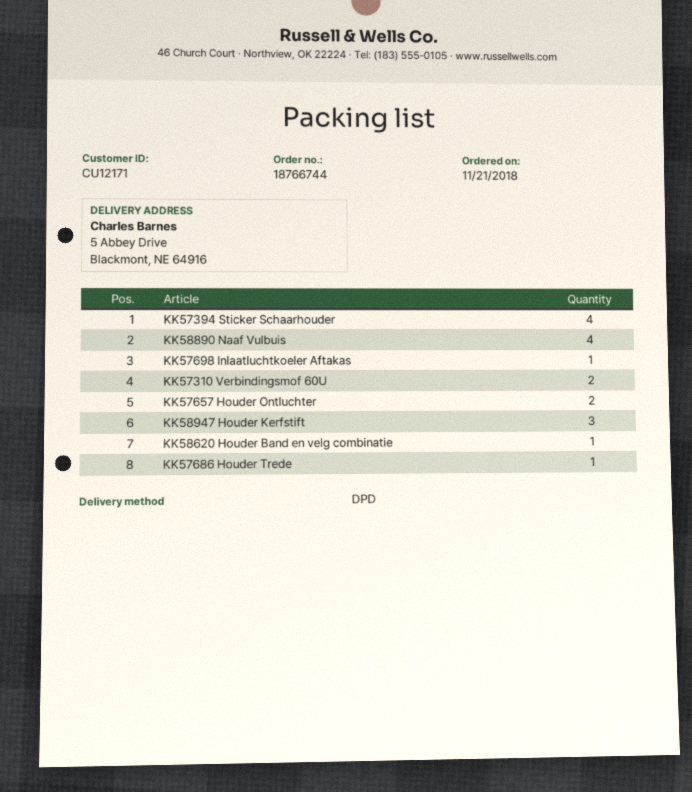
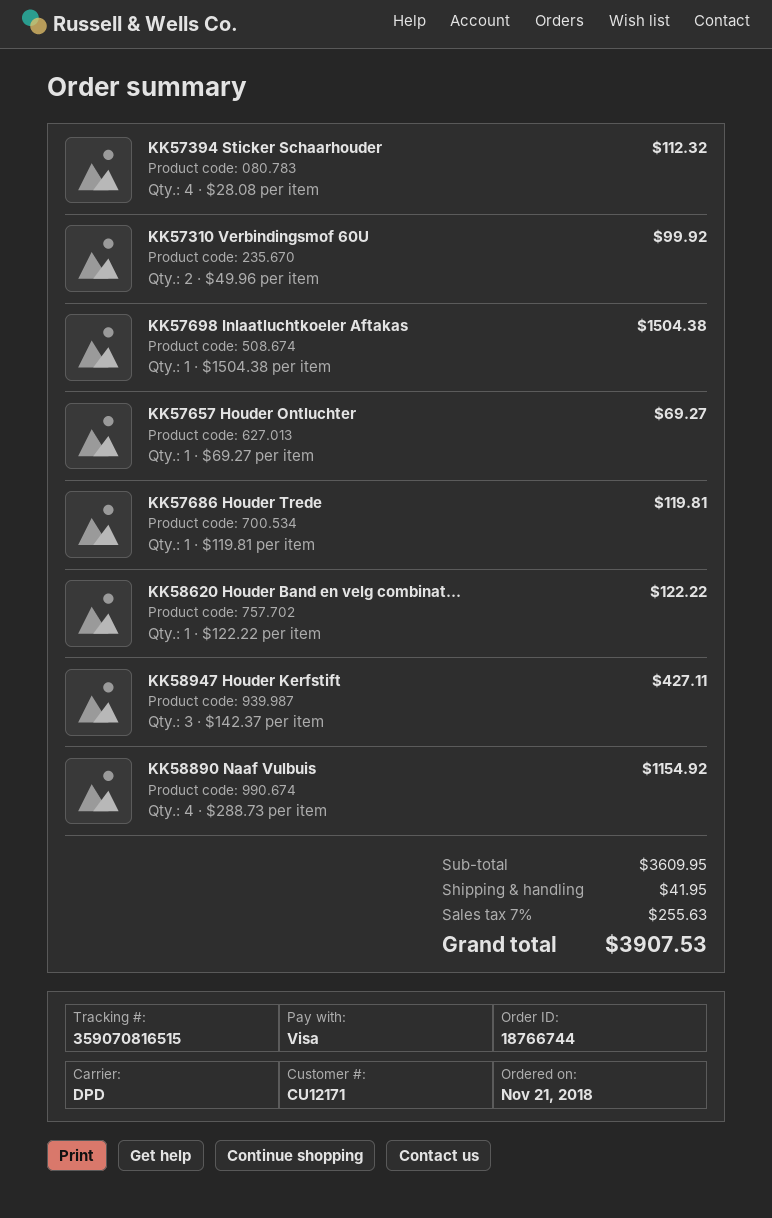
KK57657 Houder Ontluchter: 2 -> 1

